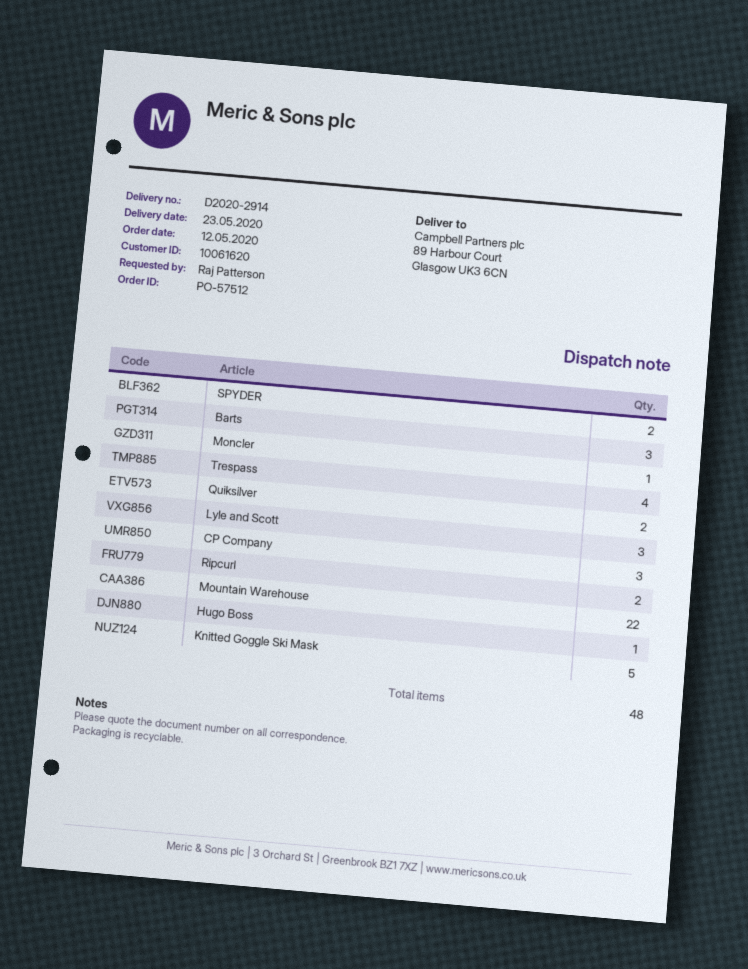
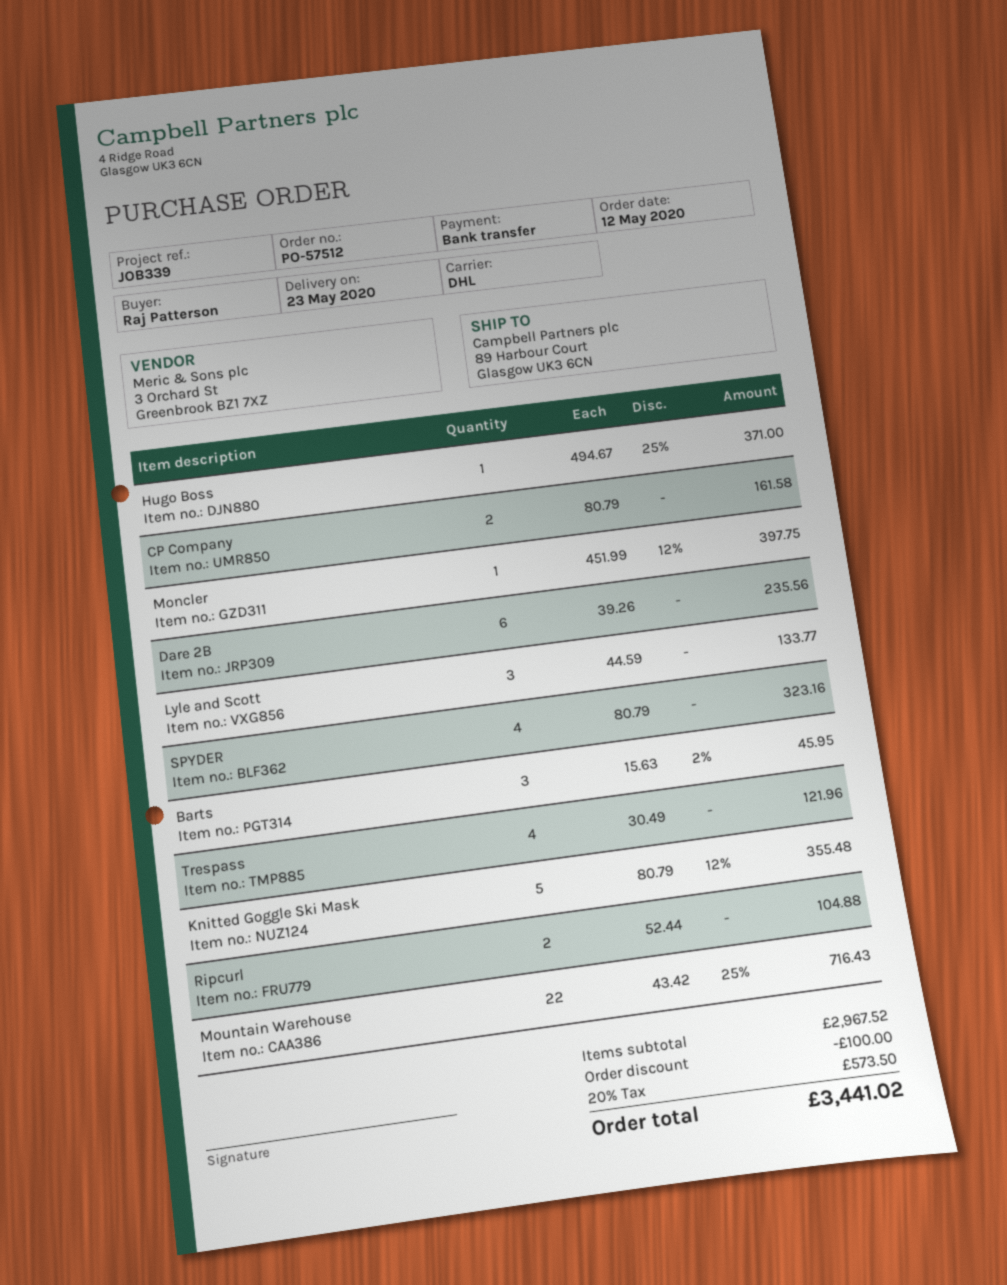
SPYDER: 2 -> 4
Quiksilver: 2 -> none
CP Company: 3 -> 2
Dare 2B: none -> 6

